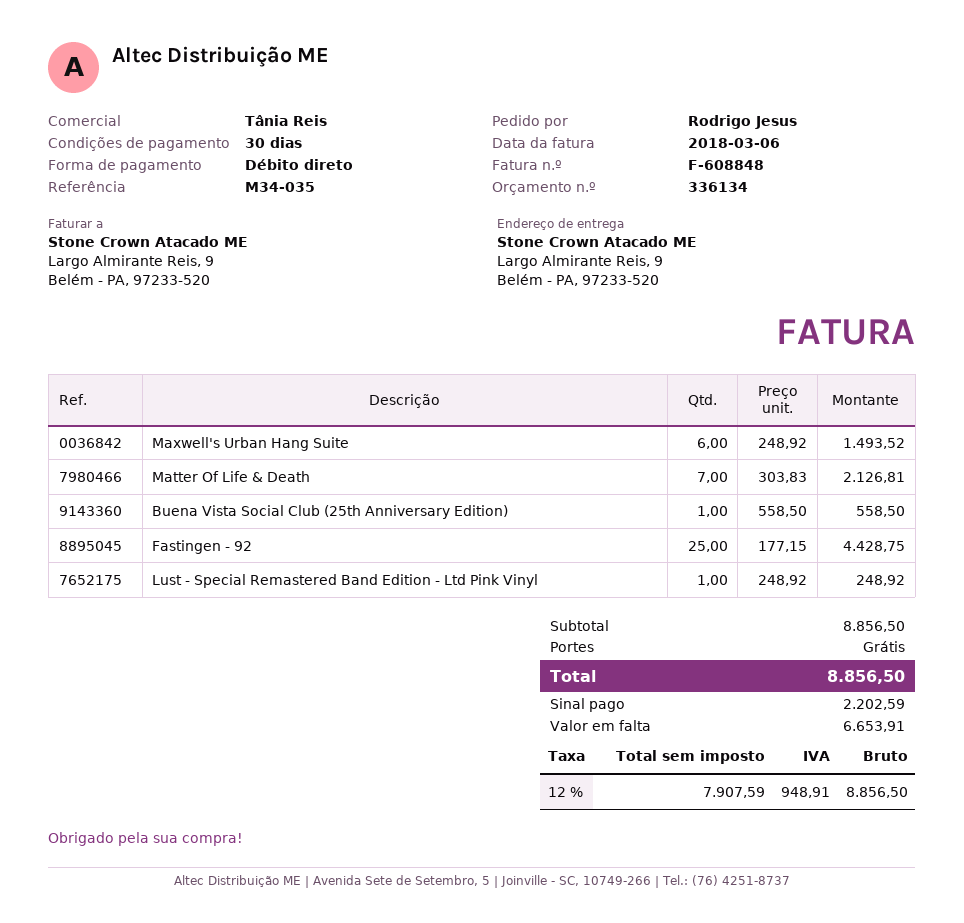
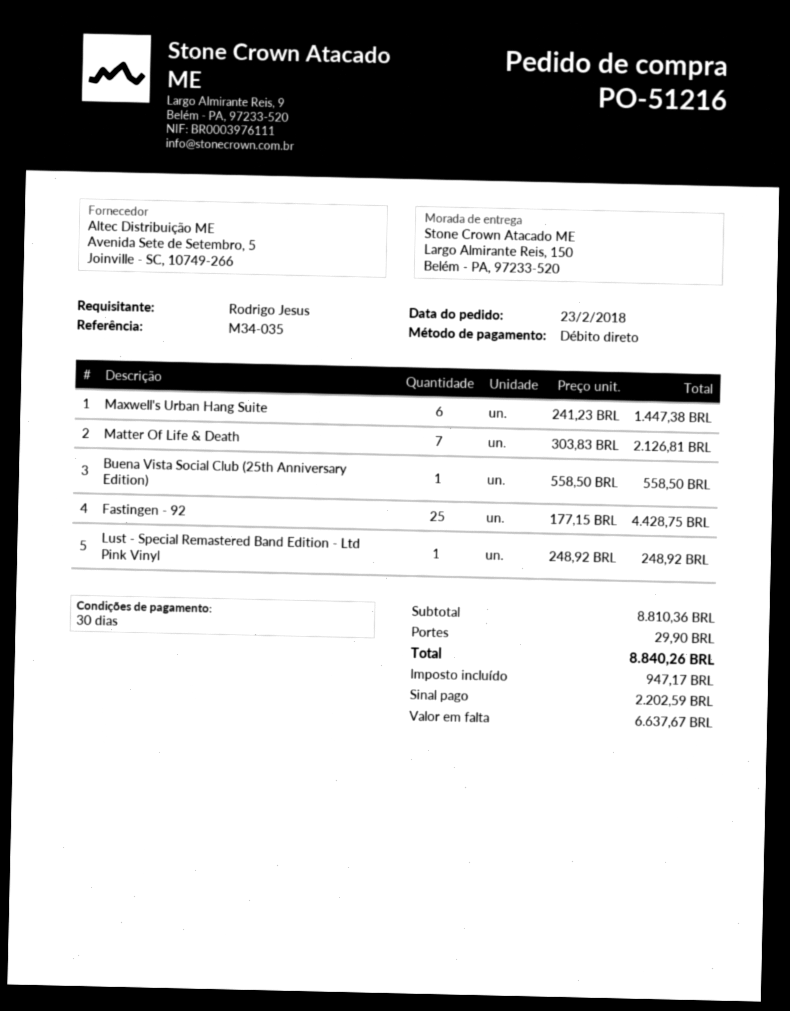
ship to: Largo Almirante Reis, 9, Belém - PA, 97233-520 -> Largo Almirante Reis, 150, Belém - PA, 97233-520
Maxwell's Urban Hang Suite: 6 x 248.92 = 1493.52 -> 6 x 241.23 = 1447.38
subtotal: 8856.50 -> 8810.36
shipping: 0.00 -> 29.90
tax: 948.91 -> 947.17
total: 8856.50 -> 8840.26
balance: 6653.91 -> 6637.67

